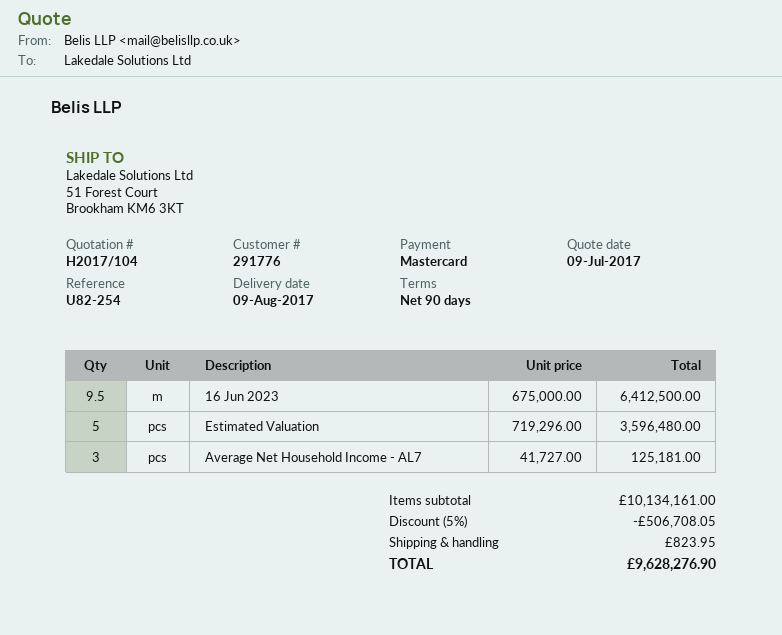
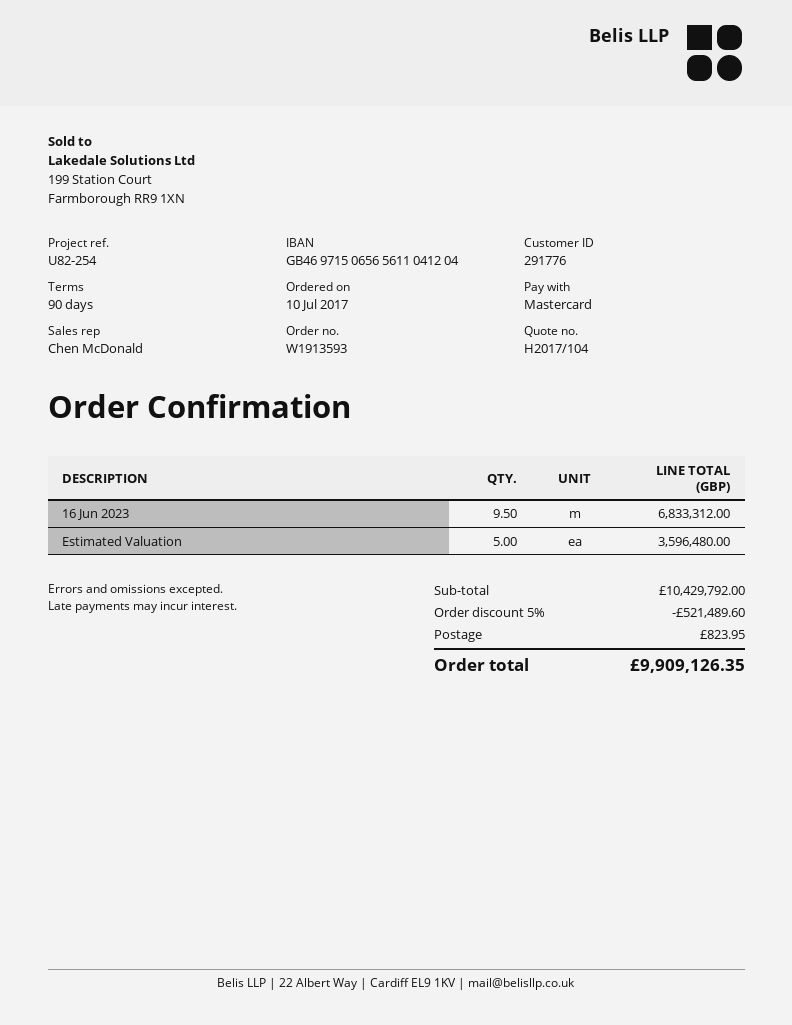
16 Jun 2023: 9.5 for 6412500.00 -> 9.5 for 6833312.00
Average Net Household Income - AL7: 3 for 125181.00 -> none
subtotal: 10134161.00 -> 10429792.00
discount: 5% = 506708.05 -> 5% = 521489.60
total: 9628276.90 -> 9909126.35

